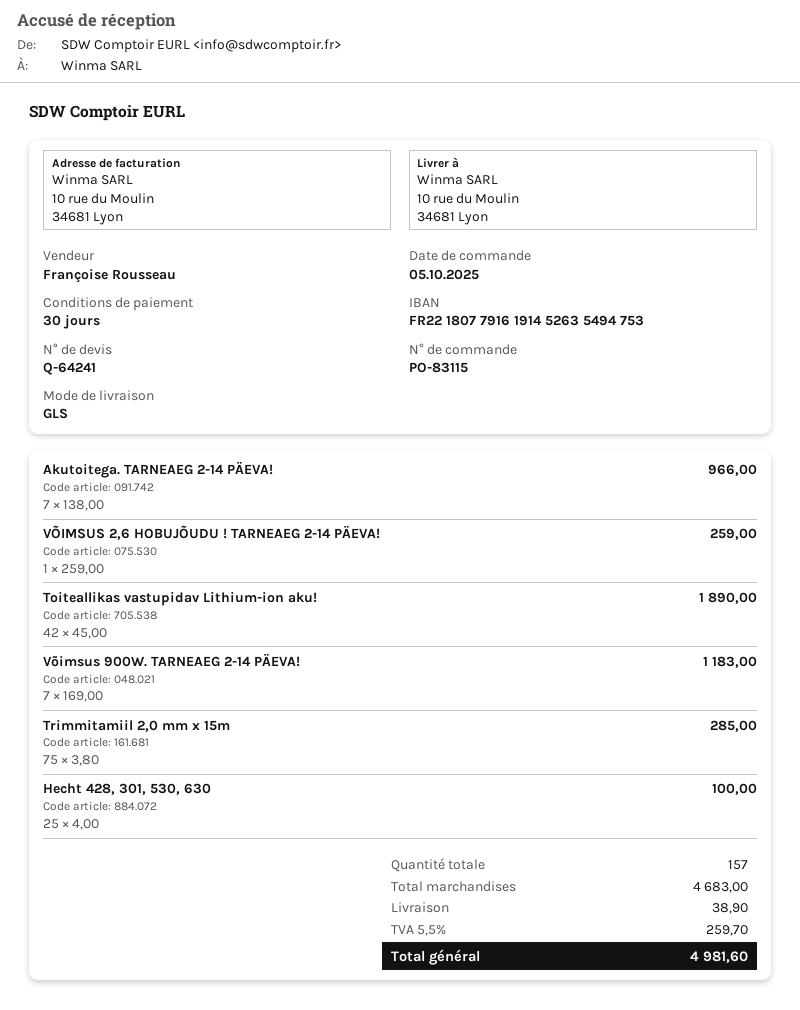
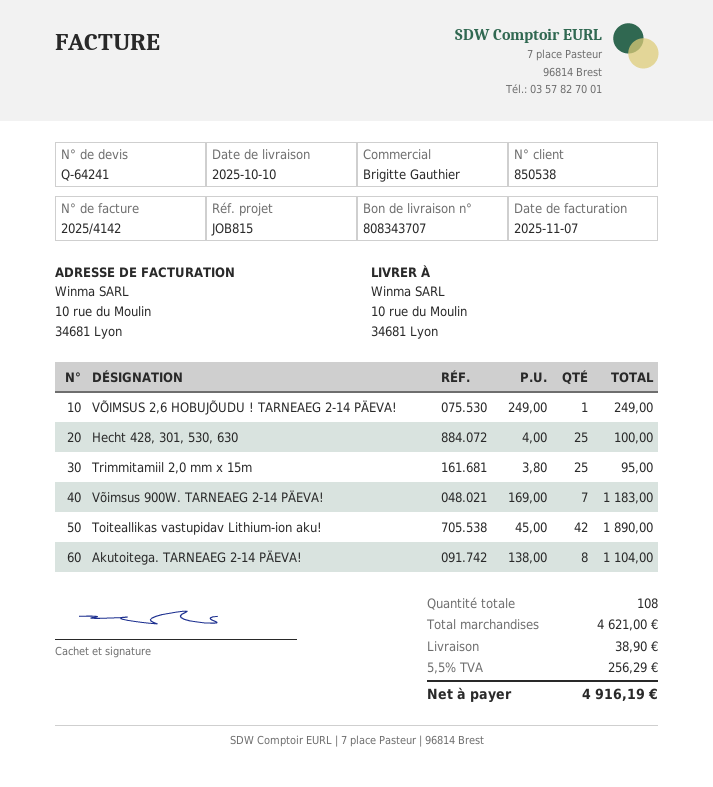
sales rep: Françoise Rousseau -> Brigitte Gauthier
Akutoitega. TARNEAEG 2-14 PÄEVA!: 7 x 138.00 = 966.00 -> 8 x 138.00 = 1104.00
VÕIMSUS 2,6 HOBUJÕUDU ! TARNEAEG 2-14 PÄEVA!: 1 x 259.00 = 259.00 -> 1 x 249.00 = 249.00
Trimmitamiil 2,0 mm x 15m: 75 x 3.80 = 285.00 -> 25 x 3.80 = 95.00
total quantity: 157 -> 108
subtotal: 4683.00 -> 4621.00
tax: 5.5% = 259.70 -> 5.5% = 256.29
total: 4981.60 -> 4916.19

